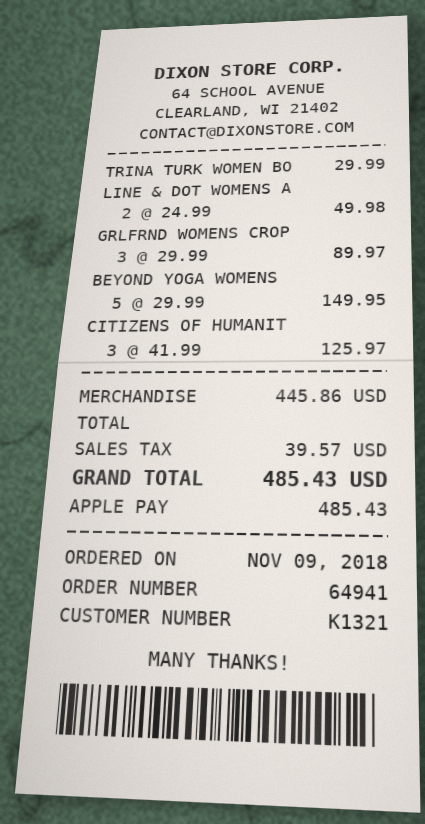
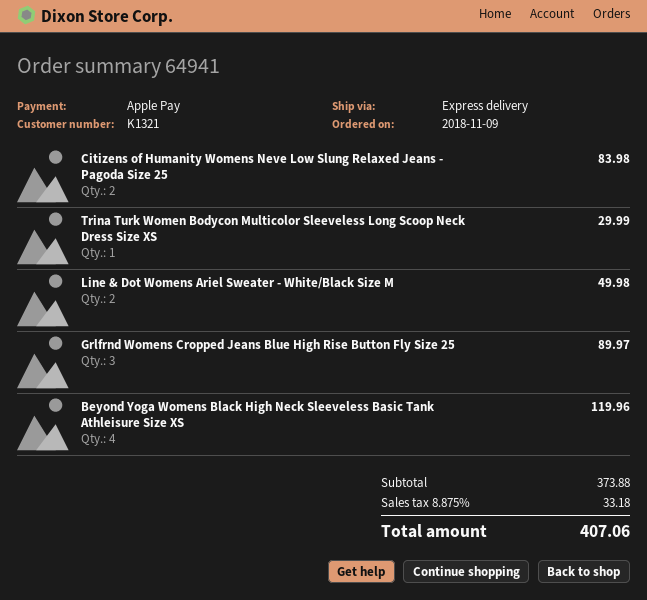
BEYOND YOGA WOMENS: 5 for 149.95 -> 4 for 119.96
CITIZENS OF HUMANIT: 3 for 125.97 -> 2 for 83.98
subtotal: 445.86 -> 373.88
tax: 39.57 -> 33.18
total: 485.43 -> 407.06

